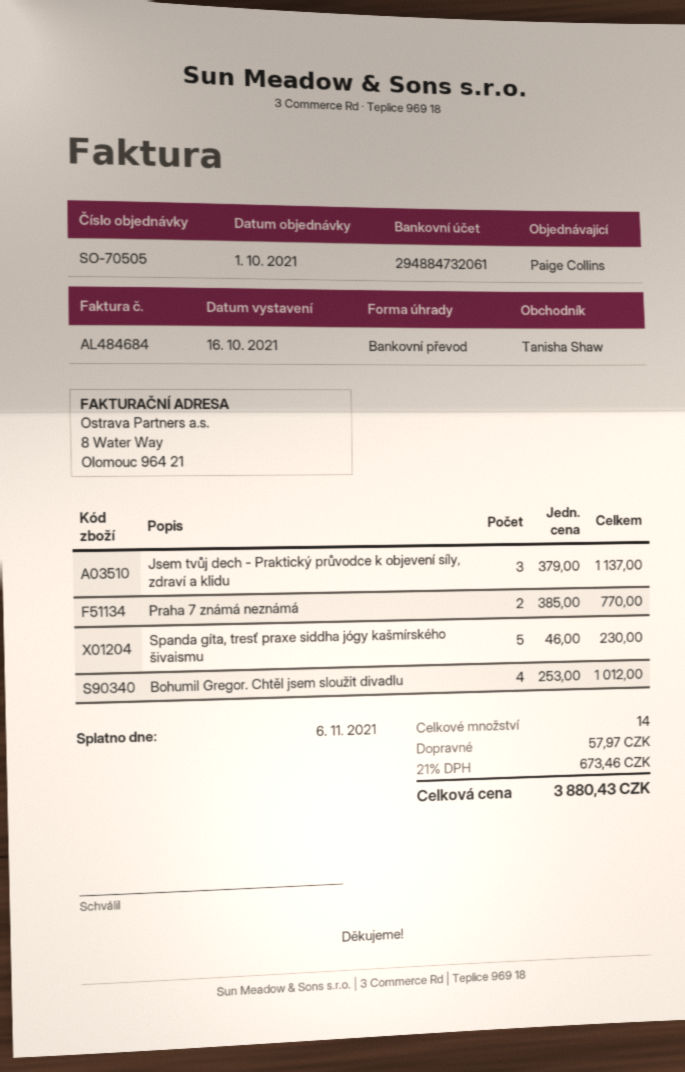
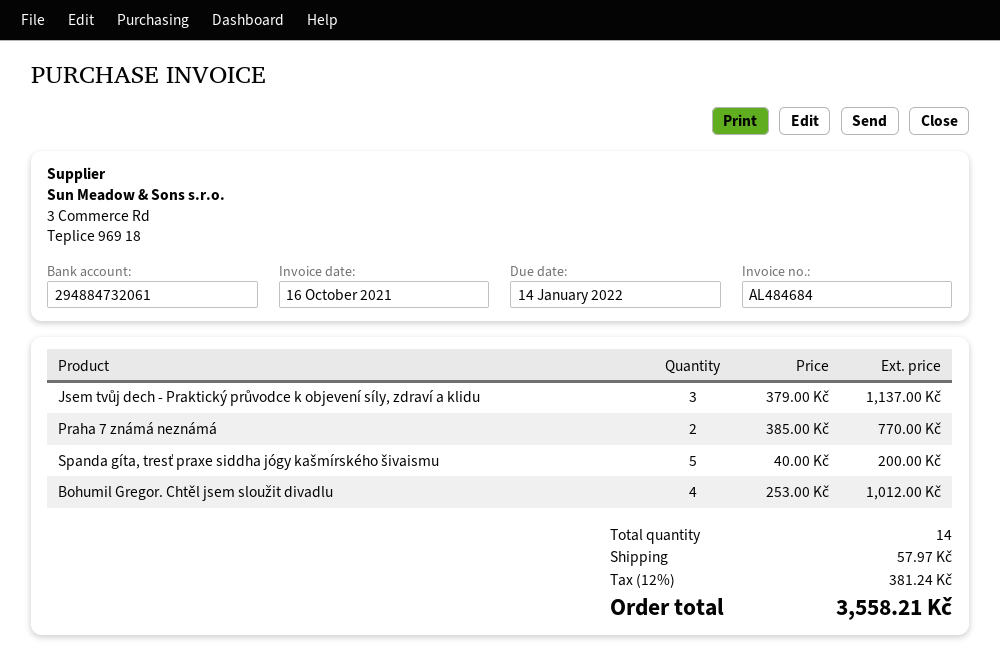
due date: 2021-11-06 -> 2022-01-14
Spanda gíta, tresť praxe siddha jógy kašmírského šivaismu: 5 x 46.00 = 230.00 -> 5 x 40.00 = 200.00
tax: 21% = 673.46 -> 12% = 381.24
total: 3880.43 -> 3558.21

